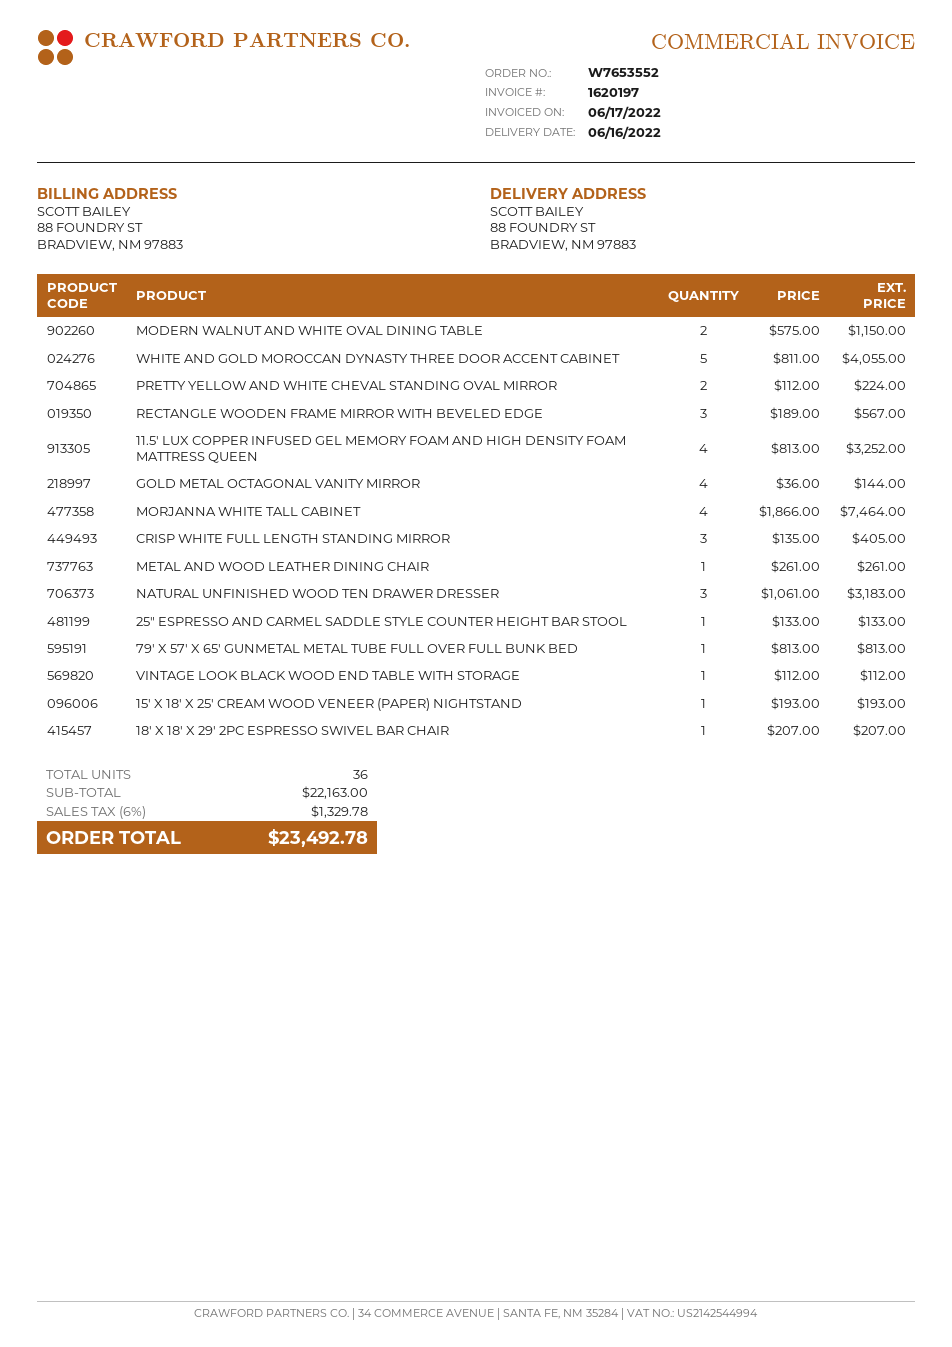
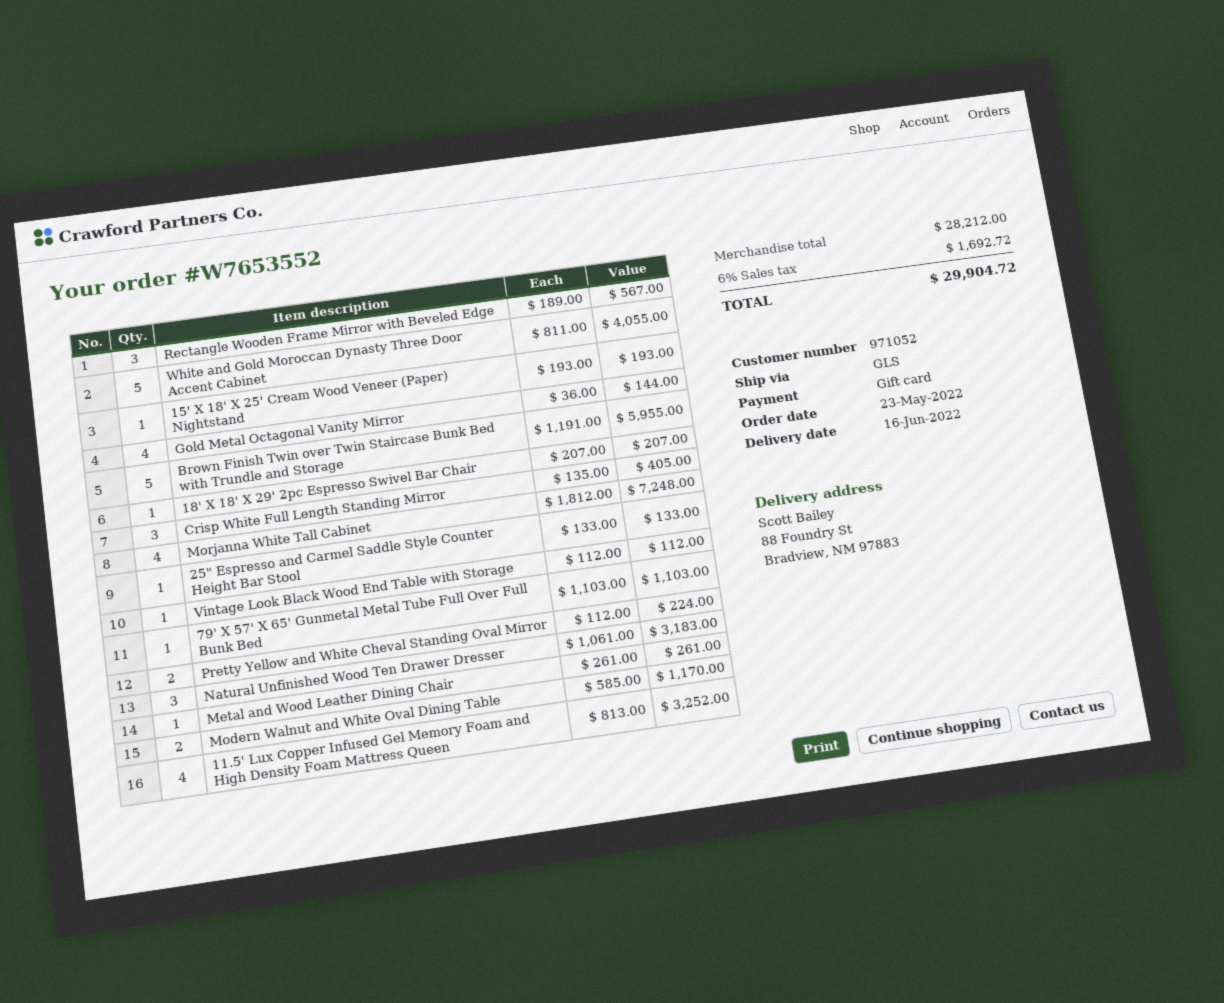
MODERN WALNUT AND WHITE OVAL DINING TABLE: 2 x 575.00 = 1150.00 -> 2 x 585.00 = 1170.00
MORJANNA WHITE TALL CABINET: 4 x 1866.00 = 7464.00 -> 4 x 1812.00 = 7248.00
79' X 57' X 65' GUNMETAL METAL TUBE FULL OVER FULL BUNK BED: 1 x 813.00 = 813.00 -> 1 x 1103.00 = 1103.00
Brown Finish Twin over Twin Staircase Bunk Bed with Trundle and Storage: none -> 5 x 1191.00 = 5955.00
subtotal: 22163.00 -> 28212.00
tax: 6% = 1329.78 -> 6% = 1692.72
total: 23492.78 -> 29904.72

